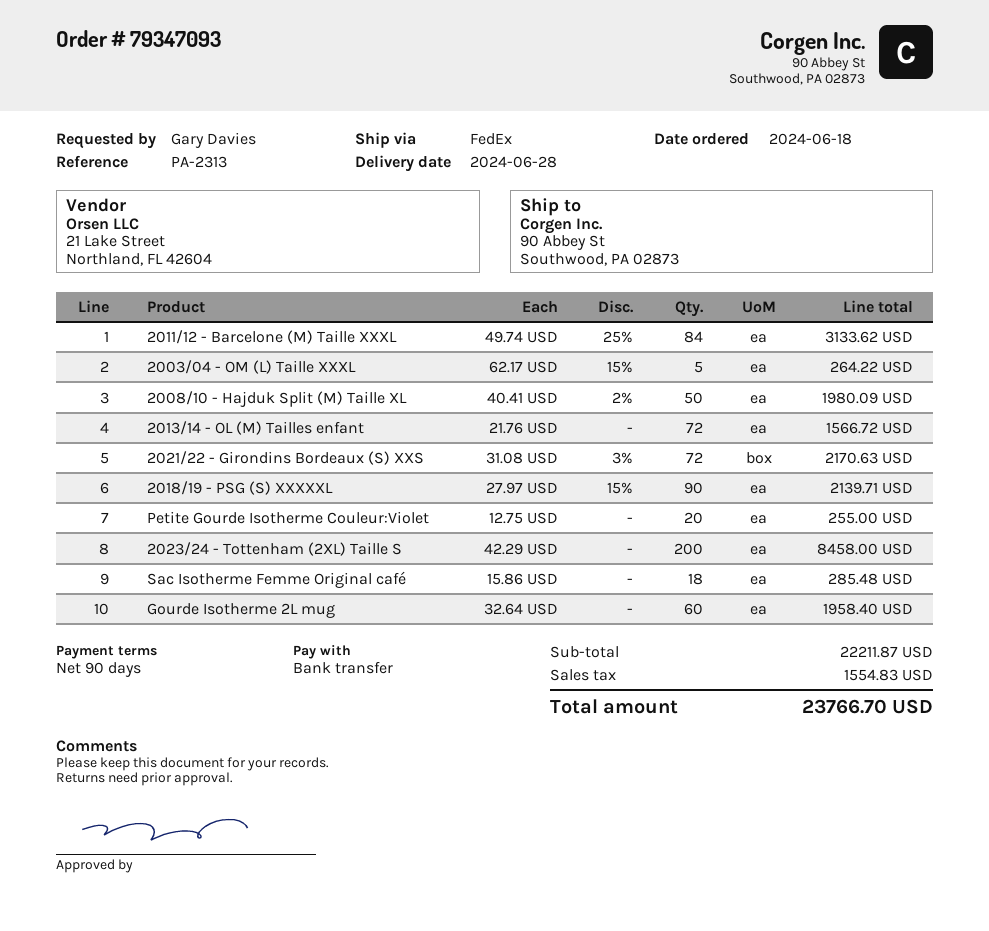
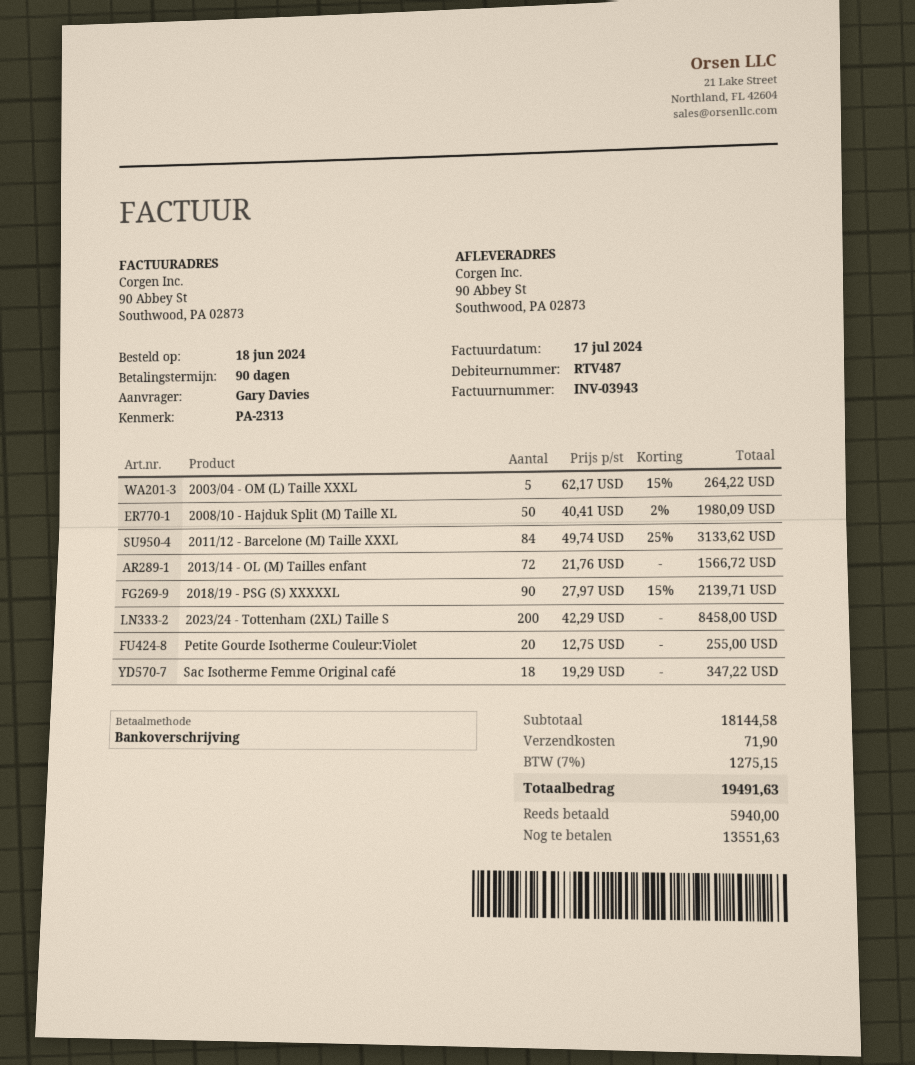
2021/22 - Girondins Bordeaux (S) XXS: 72 x 31.08 - 3% = 2170.63 -> none
Sac Isotherme Femme Original café: 18 x 15.86 = 285.48 -> 18 x 19.29 = 347.22
Gourde Isotherme 2L mug: 60 x 32.64 = 1958.40 -> none
subtotal: 22211.87 -> 18144.58
shipping: none -> 71.90
tax: 1554.83 -> 1275.15
total: 23766.70 -> 19491.63

